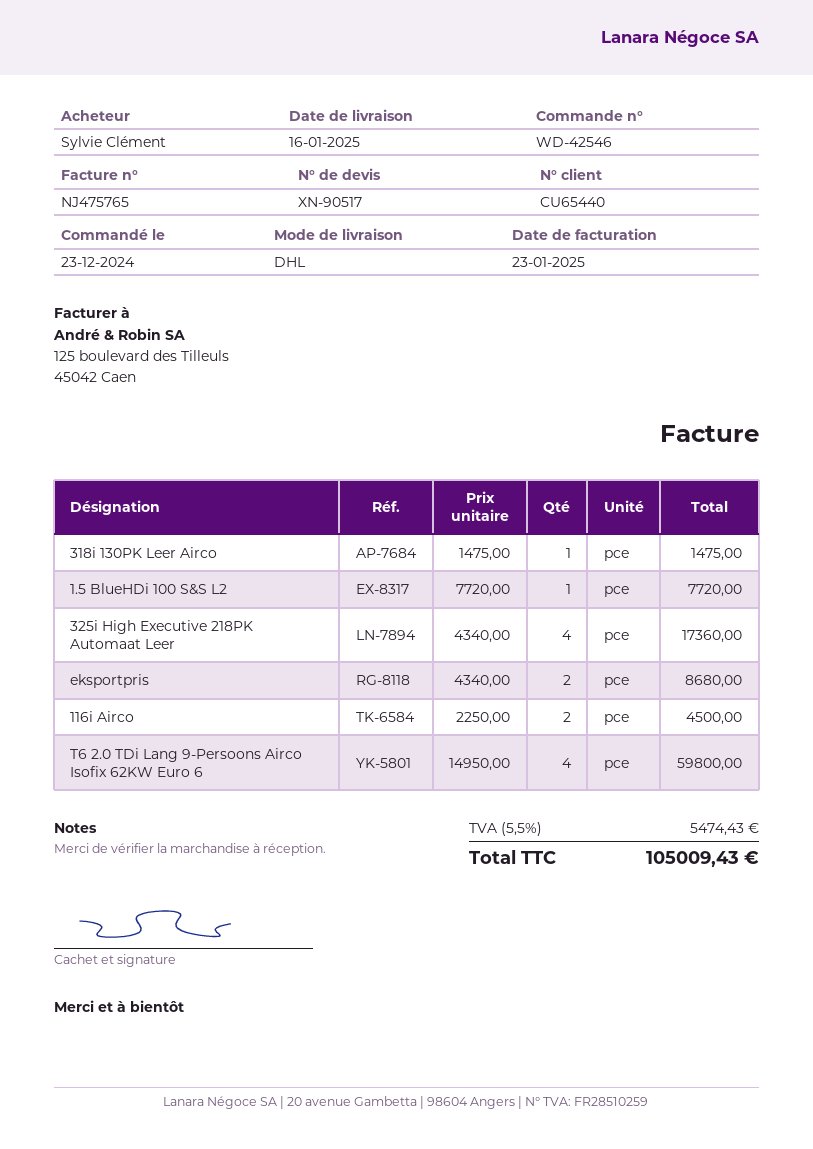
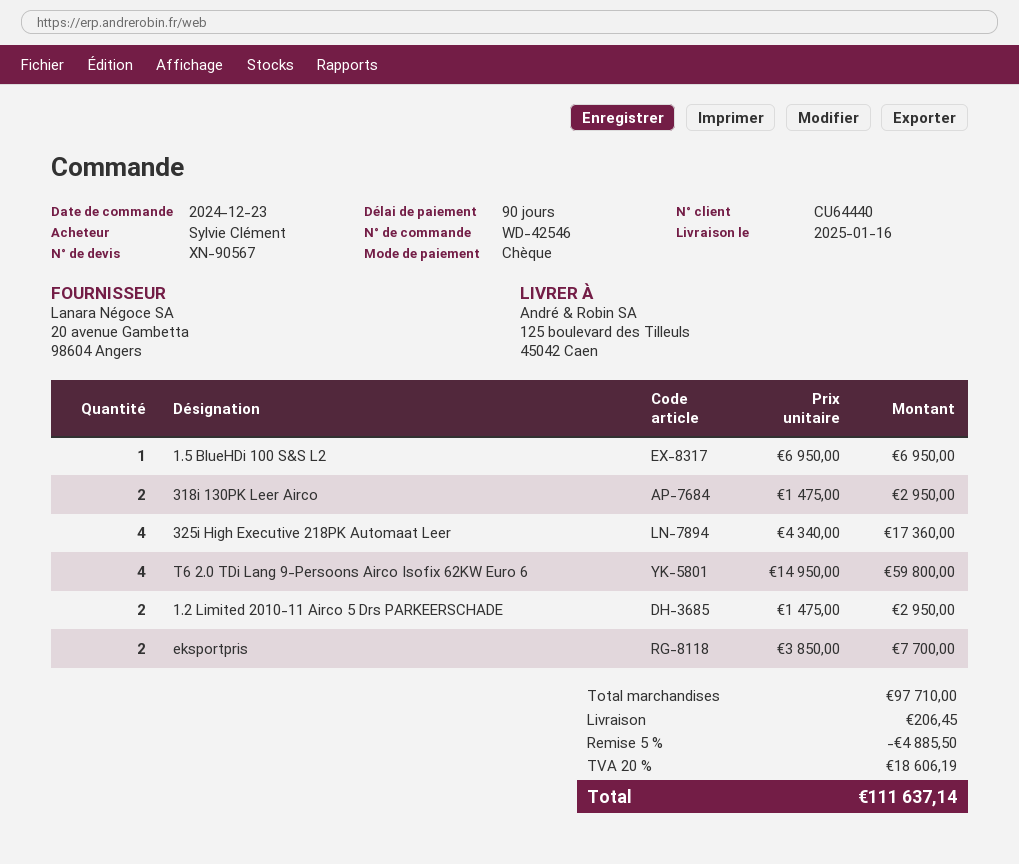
quote number: XN-90517 -> XN-90567
customer number: CU65440 -> CU64440
318i 130PK Leer Airco: 1 x 1475.00 = 1475.00 -> 2 x 1475.00 = 2950.00
1.5 BlueHDi 100 S&S L2: 1 x 7720.00 = 7720.00 -> 1 x 6950.00 = 6950.00
eksportpris: 2 x 4340.00 = 8680.00 -> 2 x 3850.00 = 7700.00
116i Airco: 2 x 2250.00 = 4500.00 -> none
1.2 Limited 2010-11 Airco 5 Drs PARKEERSCHADE: none -> 2 x 1475.00 = 2950.00
discount: none -> 5% = 4885.50
shipping: none -> 206.45
tax: 5.5% = 5474.43 -> 20% = 18606.19
total: 105009.43 -> 111637.14

